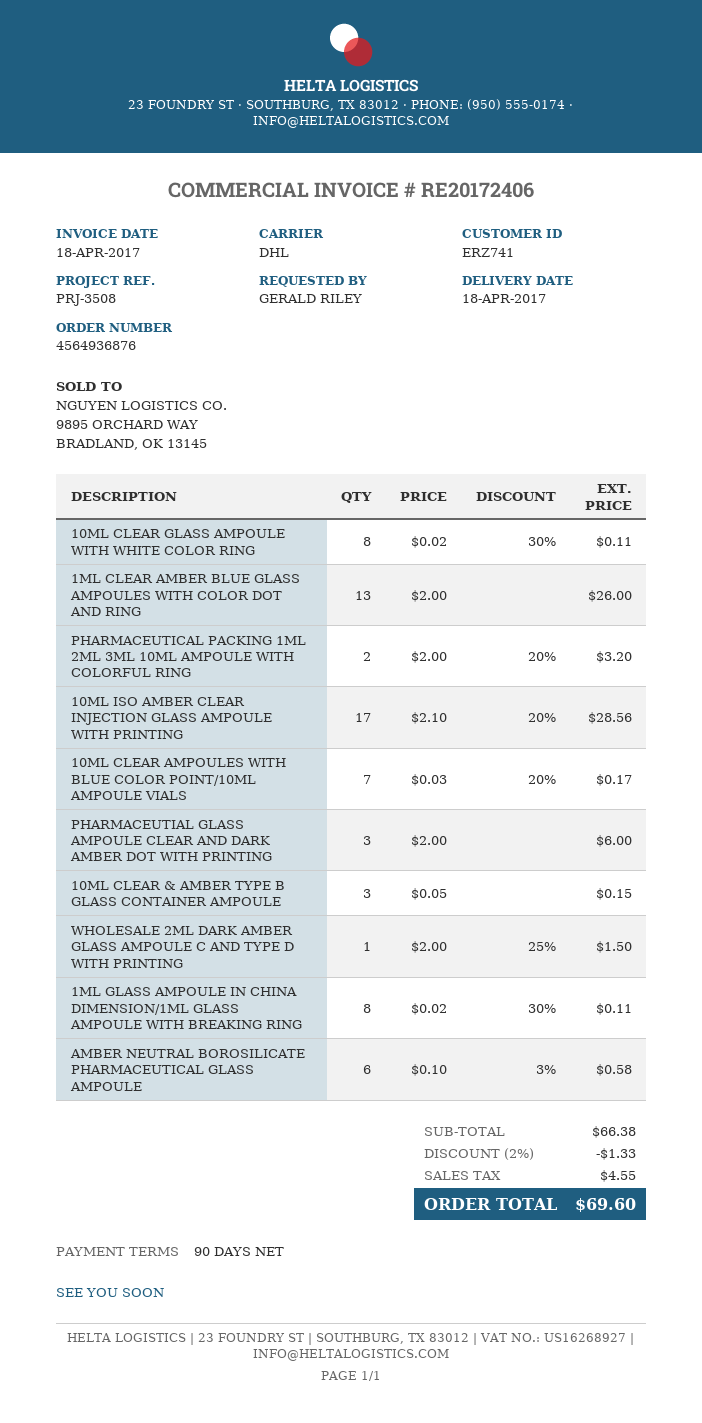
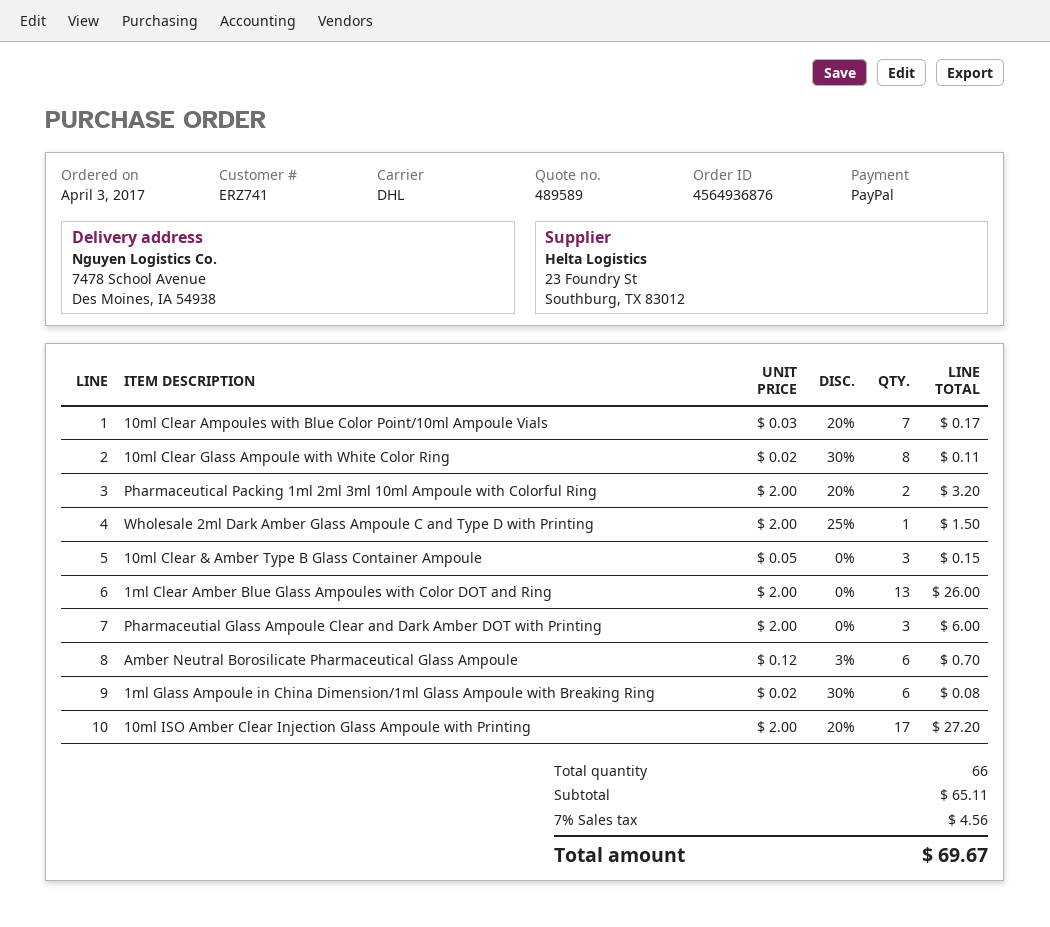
10ML ISO AMBER CLEAR INJECTION GLASS AMPOULE WITH PRINTING: 17 x 2.10 - 20% = 28.56 -> 17 x 2.00 - 20% = 27.20
1ML GLASS AMPOULE IN CHINA DIMENSION/1ML GLASS AMPOULE WITH BREAKING RING: 8 x 0.02 - 30% = 0.11 -> 6 x 0.02 - 30% = 0.08
AMBER NEUTRAL BOROSILICATE PHARMACEUTICAL GLASS AMPOULE: 6 x 0.10 - 3% = 0.58 -> 6 x 0.12 - 3% = 0.70
subtotal: 66.38 -> 65.11
discount: 2% = 1.33 -> none
tax: 4.55 -> 4.56
total: 69.60 -> 69.67

